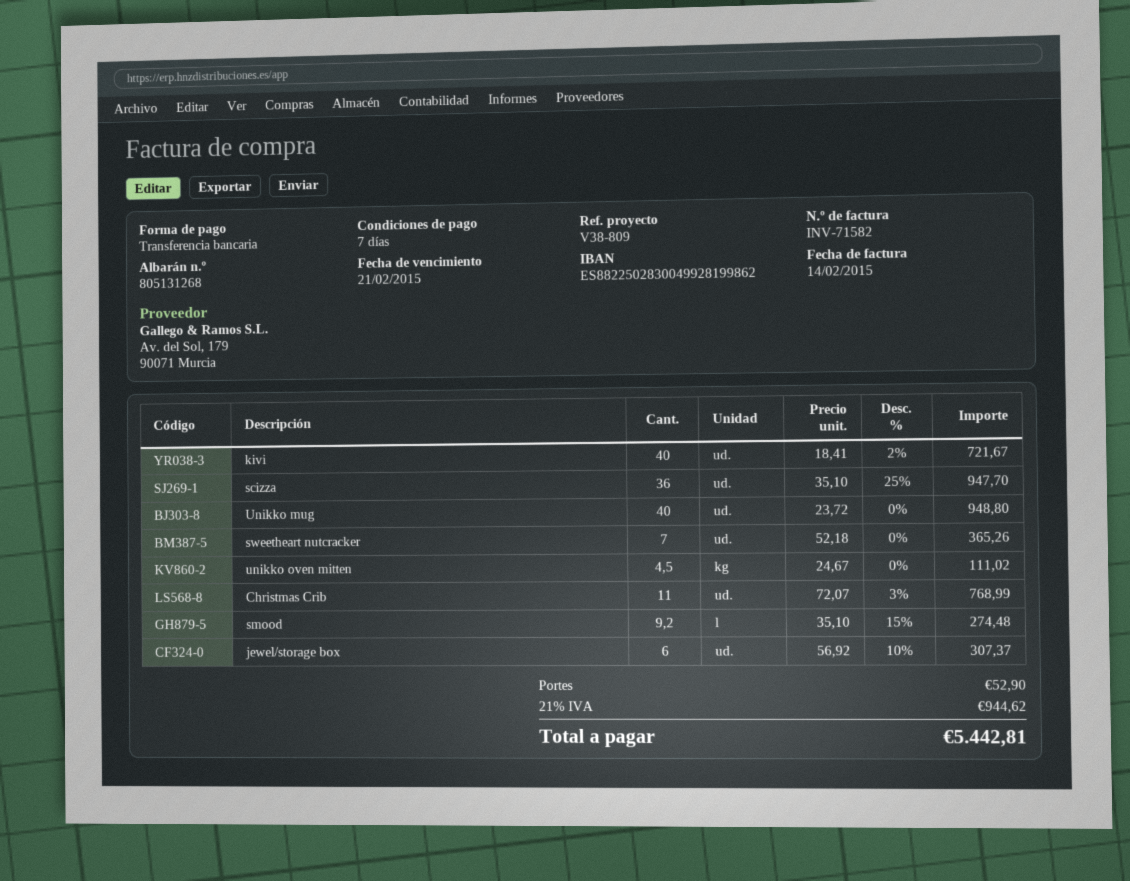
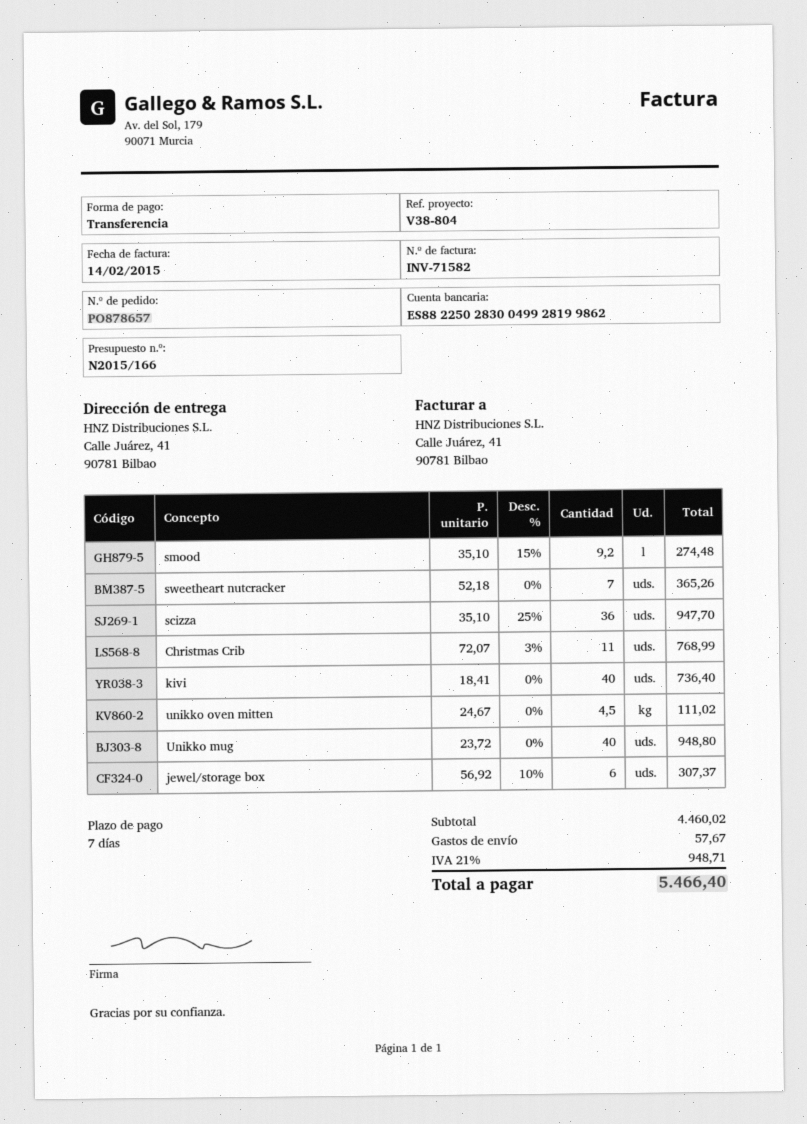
reference: V38-809 -> V38-804
kivi: 40 x 18.41 - 2% = 721.67 -> 40 x 18.41 = 736.40
shipping: 52.90 -> 57.67
tax: 21% = 944.62 -> 21% = 948.71
total: 5442.81 -> 5466.40

